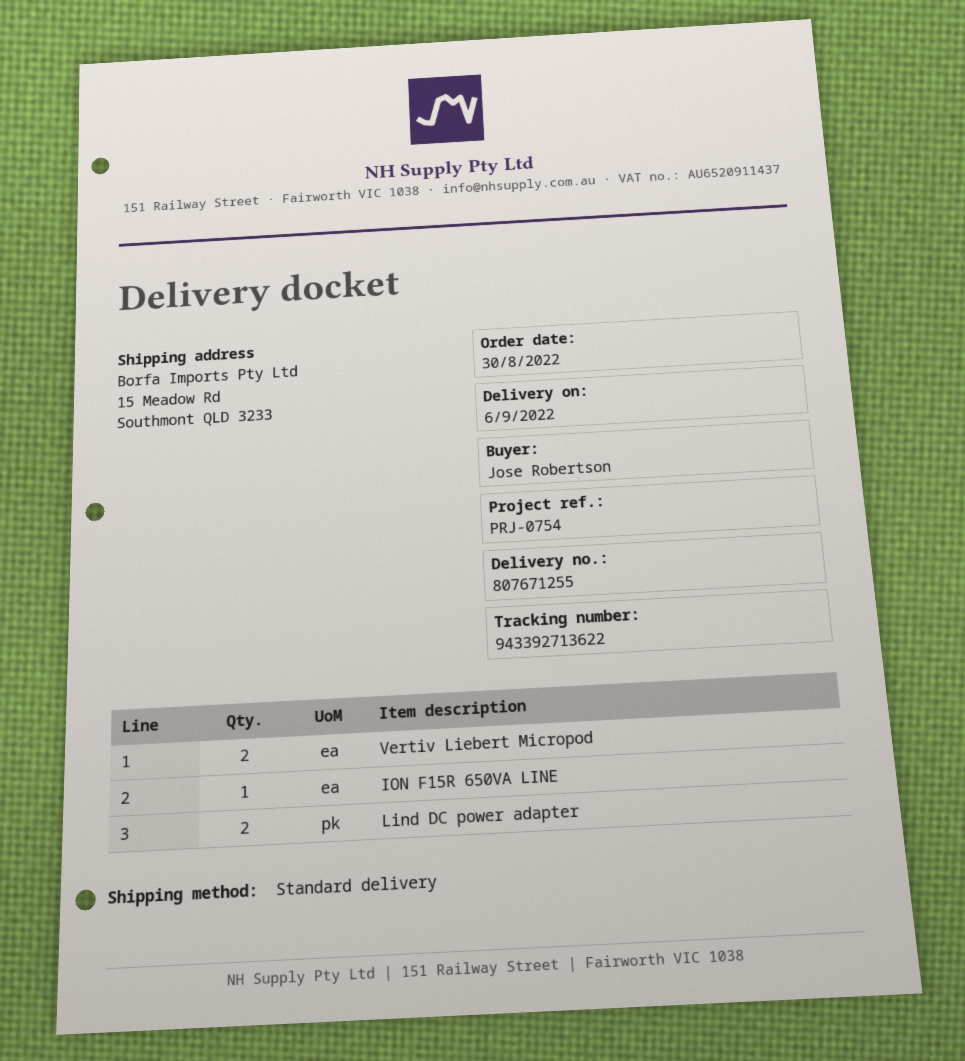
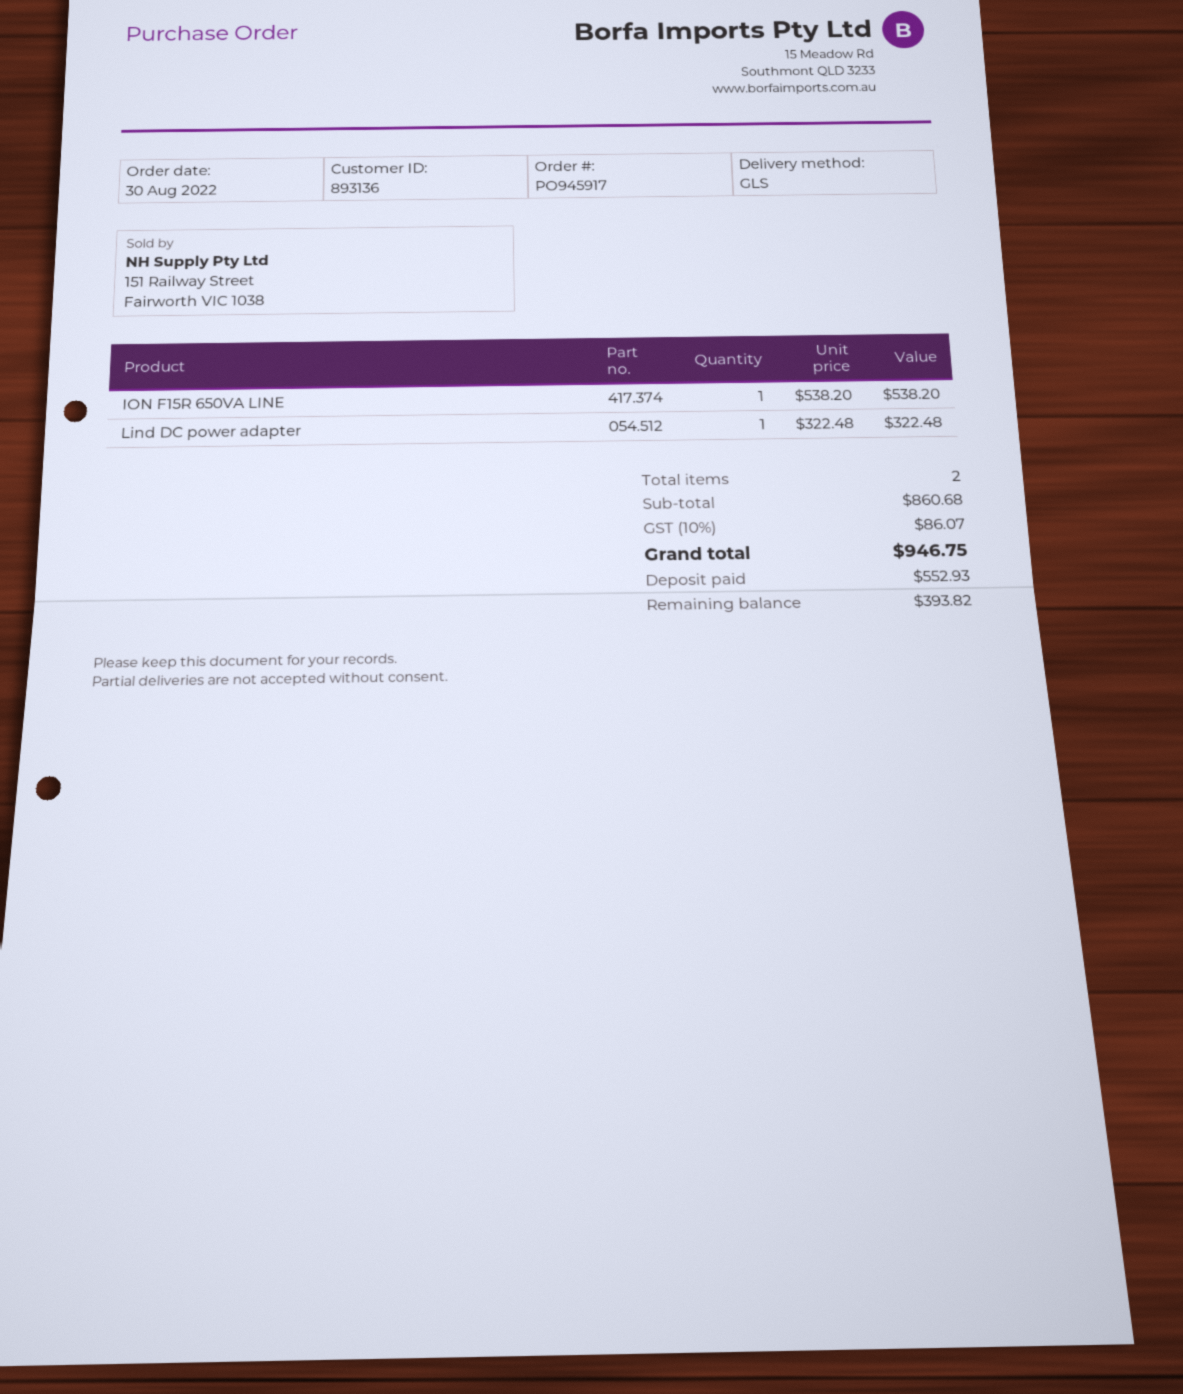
shipping method: standard -> GLS
Vertiv Liebert Micropod: 2 -> none
Lind DC power adapter: 2 -> 1

